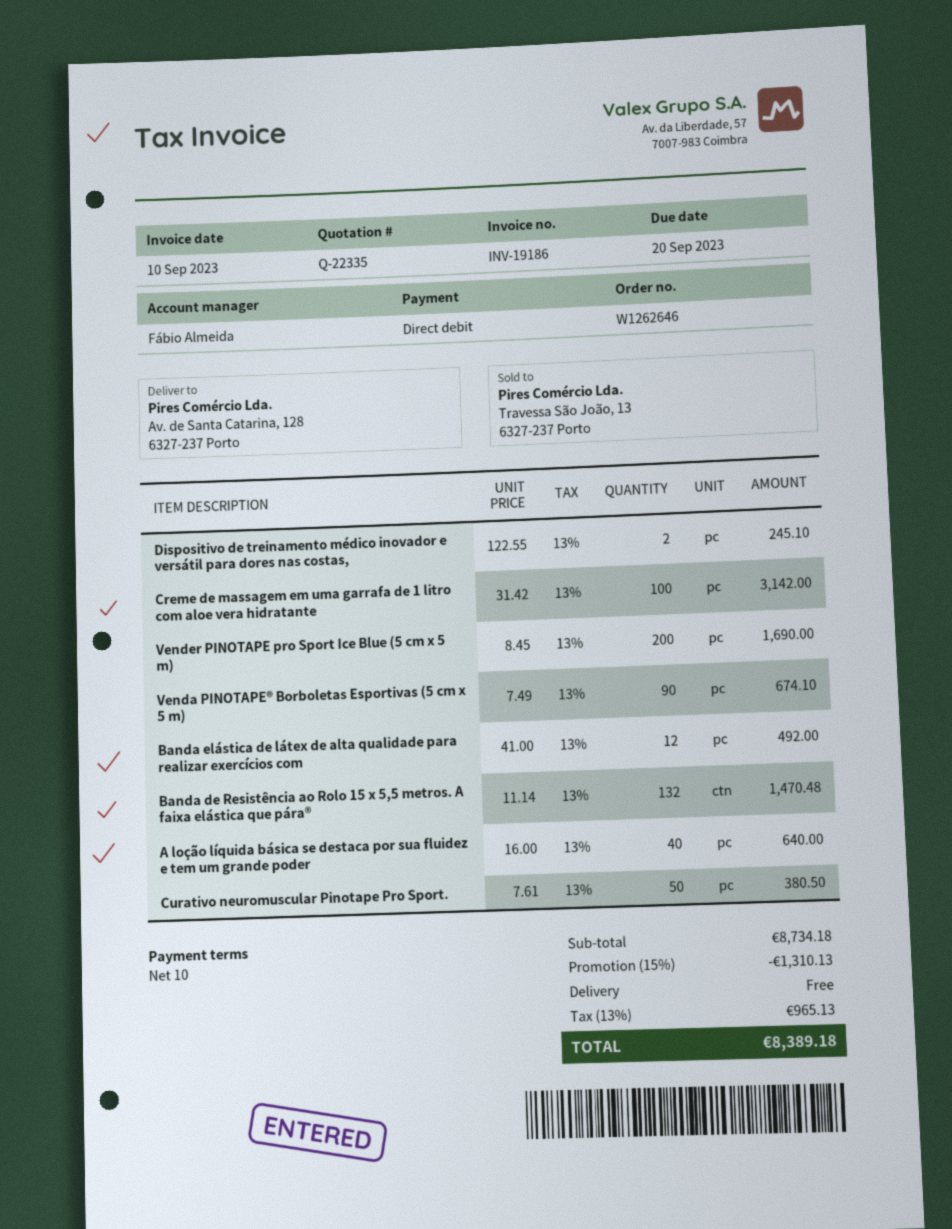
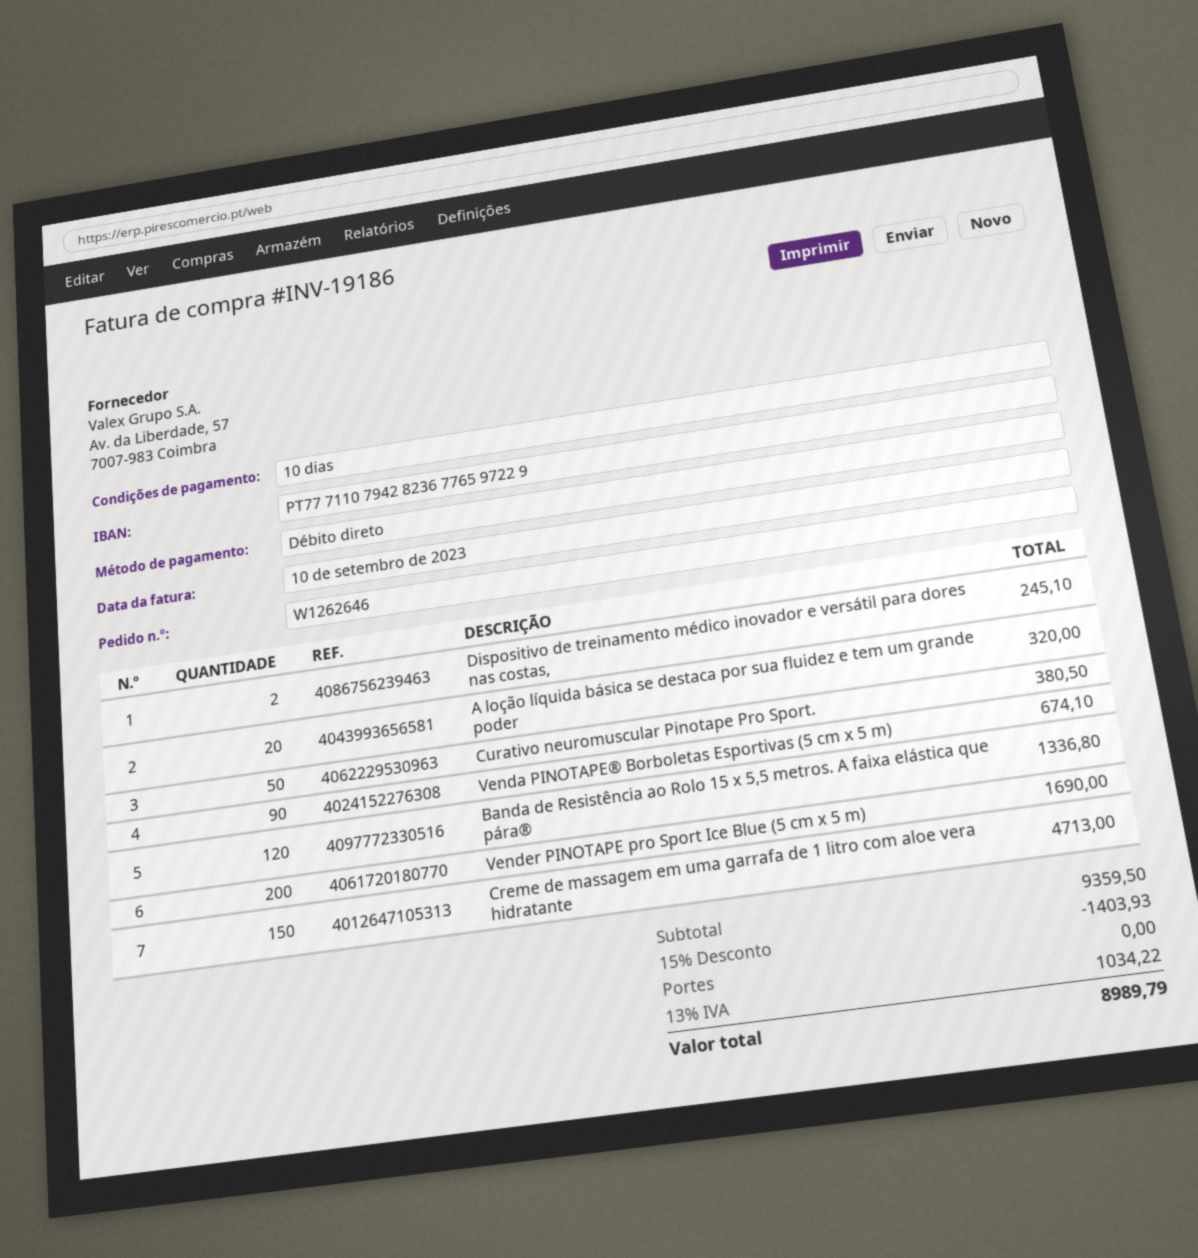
Creme de massagem em uma garrafa de 1 litro com aloe vera hidratante: 100 for 3142.00 -> 150 for 4713.00
Banda elástica de látex de alta qualidade para realizar exercícios com: 12 for 492.00 -> none
Banda de Resistência ao Rolo 15 x 5,5 metros. A faixa elástica que pára®: 132 for 1470.48 -> 120 for 1336.80
A loção líquida básica se destaca por sua fluidez e tem um grande poder: 40 for 640.00 -> 20 for 320.00
subtotal: 8734.18 -> 9359.50
discount: 15% = 1310.13 -> 15% = 1403.93
tax: 13% = 965.13 -> 13% = 1034.22
total: 8389.18 -> 8989.79

